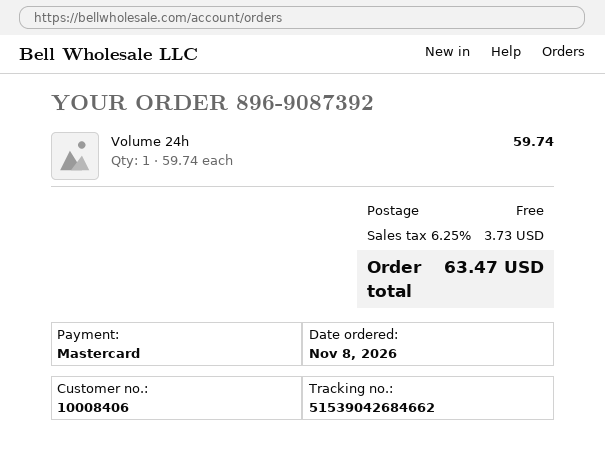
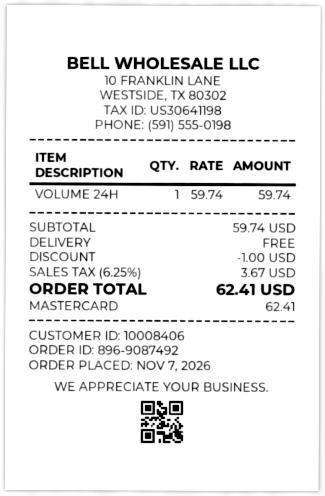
order number: 896-9087392 -> 896-9087492
order date: 2026-11-08 -> 2026-11-07
discount: none -> 1.00
tax: 6.25% = 3.73 -> 6.25% = 3.67
total: 63.47 -> 62.41

